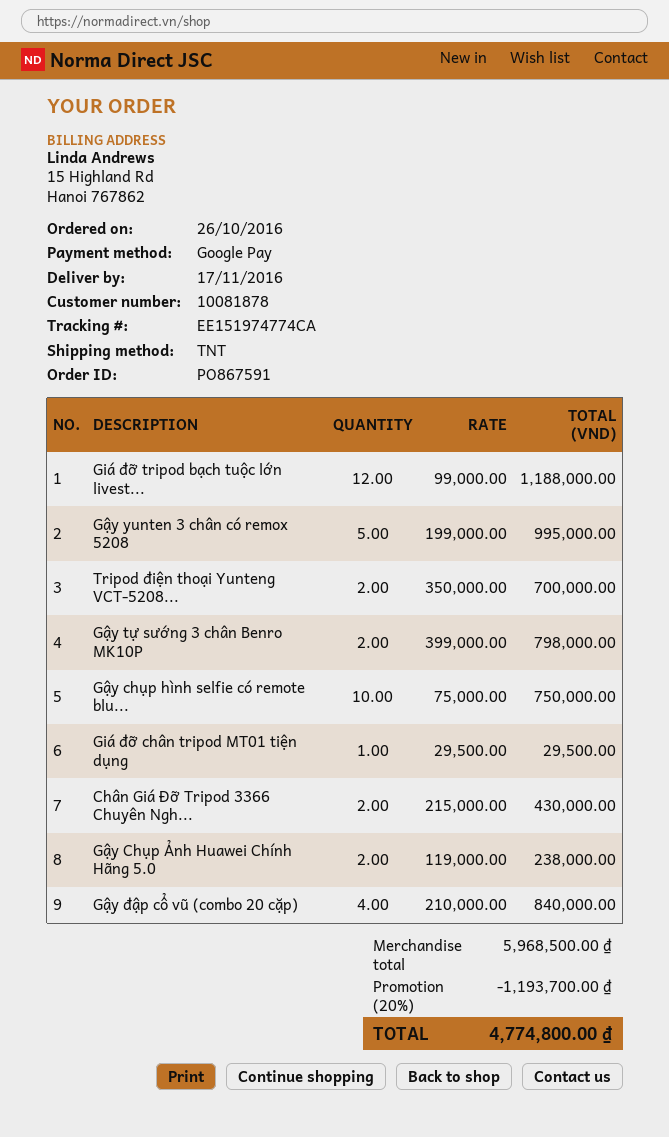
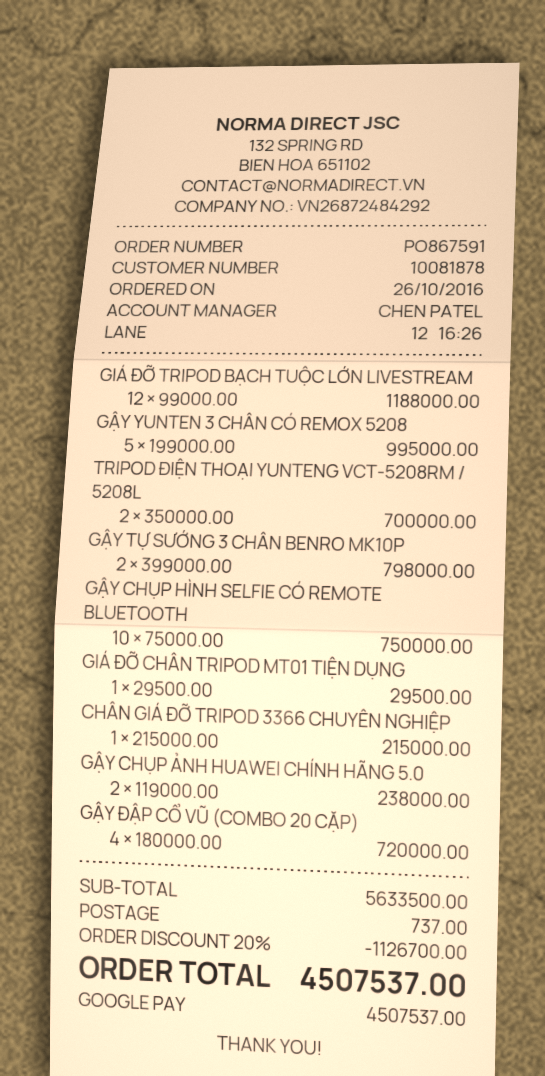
Chân Giá Đỡ Tripod 3366 Chuyên Ngh...: 2 x 215000.00 = 430000.00 -> 1 x 215000.00 = 215000.00
Gậy đập cổ vũ (combo 20 cặp): 4 x 210000.00 = 840000.00 -> 4 x 180000.00 = 720000.00
subtotal: 5968500.00 -> 5633500.00
discount: 20% = 1193700.00 -> 20% = 1126700.00
shipping: none -> 737.00
total: 4774800.00 -> 4507537.00

